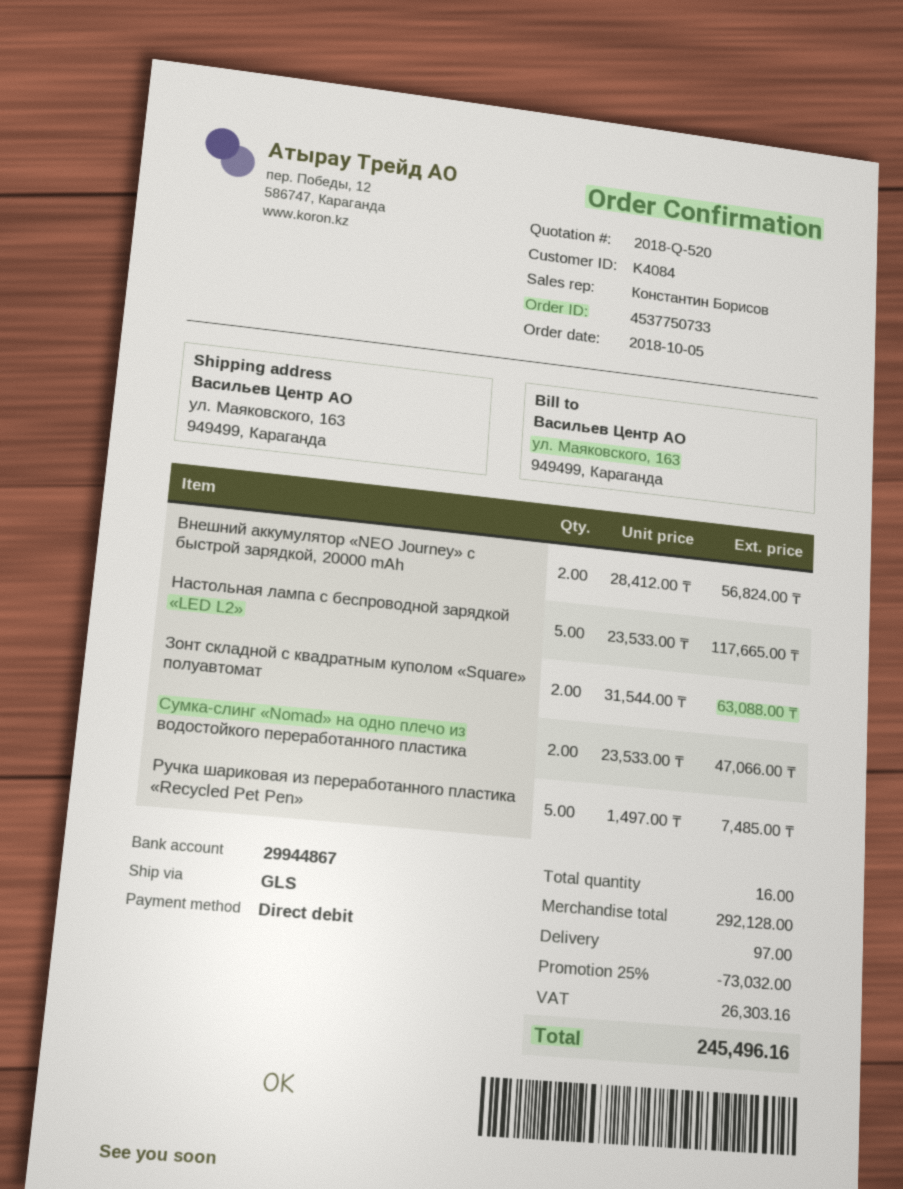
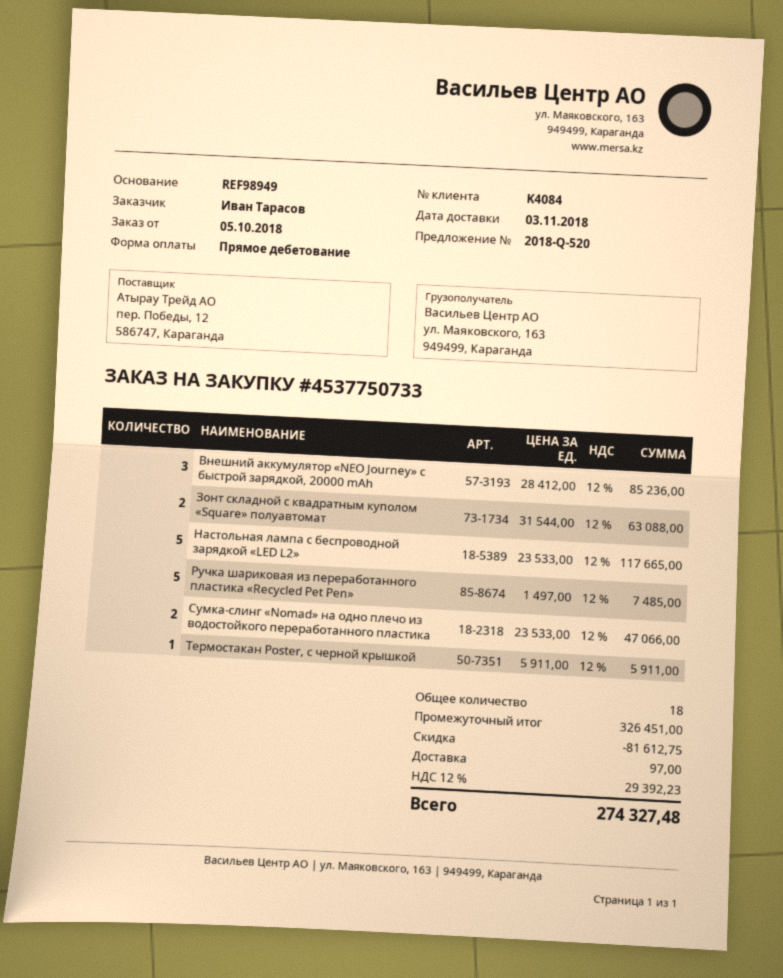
Внешний аккумулятор «NEO Journey» c быстрой зарядкой, 20000 mAh: 2 x 28412.00 = 56824.00 -> 3 x 28412.00 = 85236.00
Термостакан Poster, с черной крышкой: none -> 1 x 5911.00 = 5911.00
total quantity: 16 -> 18
subtotal: 292128.00 -> 326451.00
discount: 73032.00 -> 81612.75
tax: 26303.16 -> 29392.23
total: 245496.16 -> 274327.48

